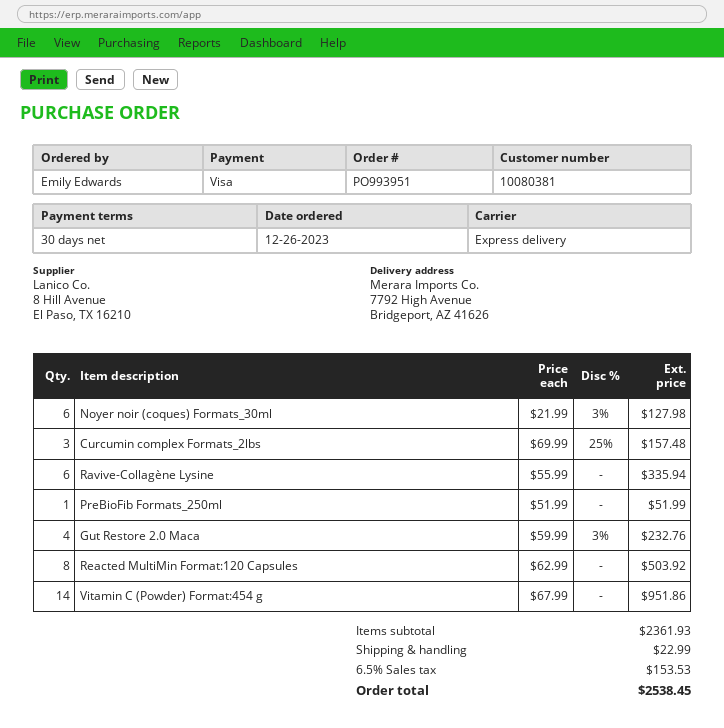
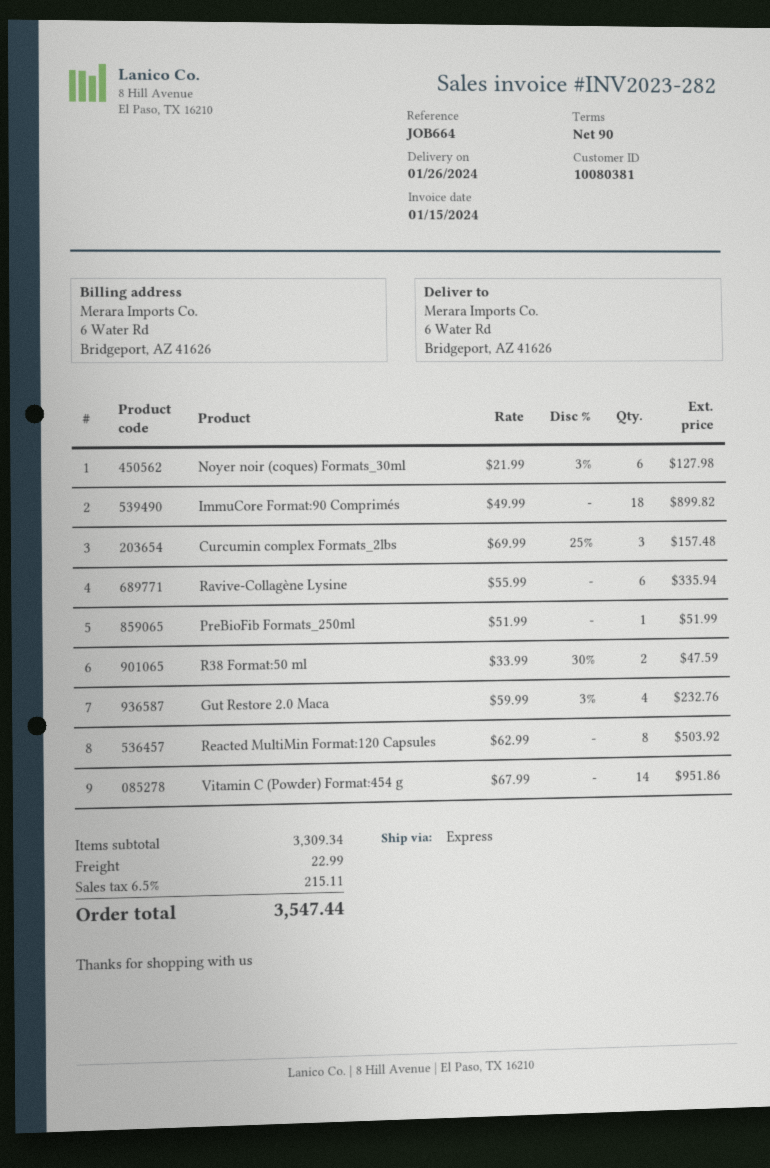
payment terms: 30 days -> 90 days
ship to: 7792 High Avenue, Bridgeport, AZ 41626 -> 6 Water Rd, Bridgeport, AZ 41626
ImmuCore Format:90 Comprimés: none -> 18 x 49.99 = 899.82
R38 Format:50 ml: none -> 2 x 33.99 - 30% = 47.59
subtotal: 2361.93 -> 3309.34
tax: 6.5% = 153.53 -> 6.5% = 215.11
total: 2538.45 -> 3547.44

